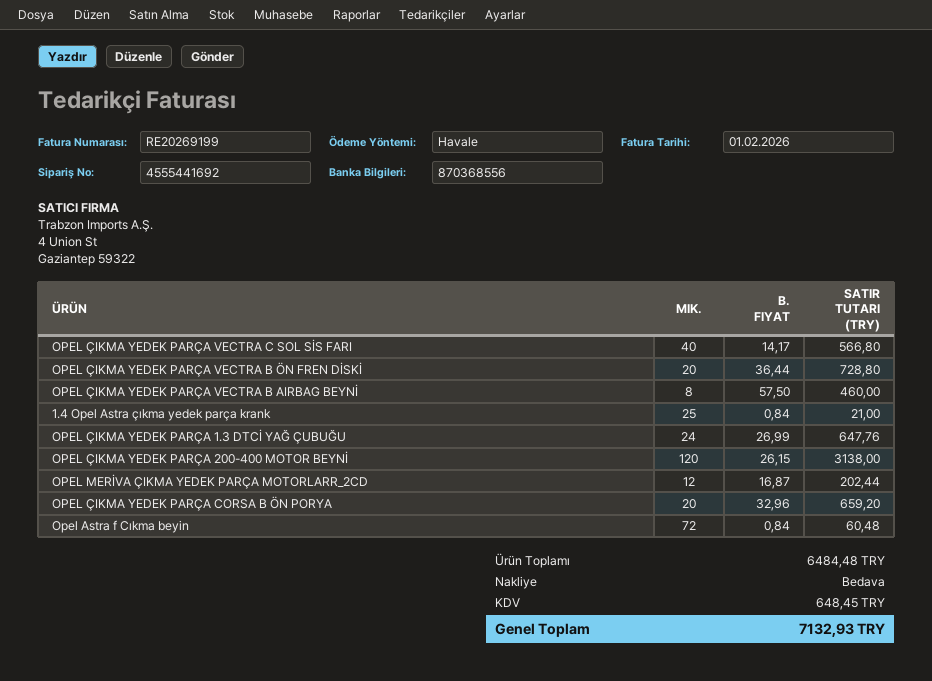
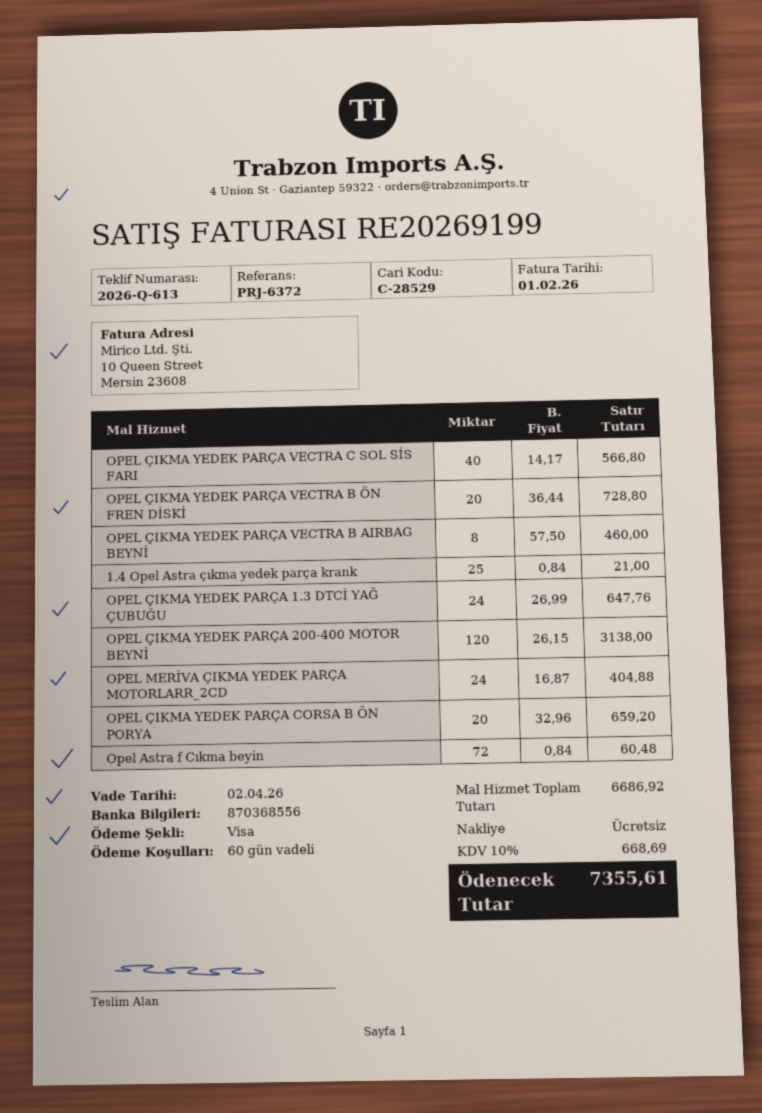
payment method: bank transfer -> Visa
OPEL MERİVA ÇIKMA YEDEK PARÇA MOTORLARR_2CD: 12 x 16.87 = 202.44 -> 24 x 16.87 = 404.88
subtotal: 6484.48 -> 6686.92
tax: 648.45 -> 668.69
total: 7132.93 -> 7355.61

